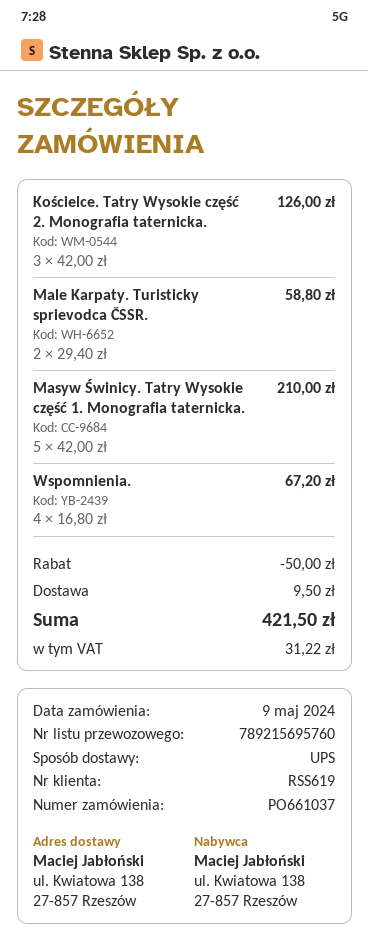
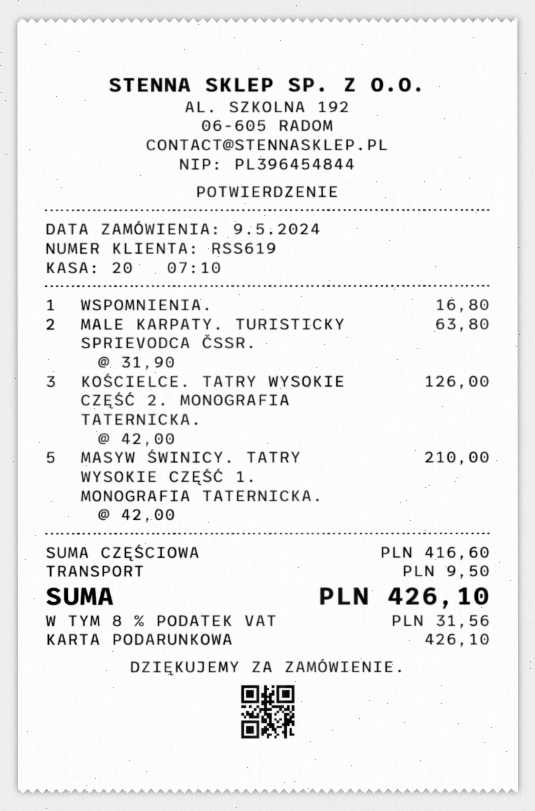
Male Karpaty. Turisticky sprievodca ČSSR.: 2 x 29.40 = 58.80 -> 2 x 31.90 = 63.80
Wspomnienia.: 4 x 16.80 = 67.20 -> 1 x 16.80 = 16.80
discount: 50.00 -> none
tax: 31.22 -> 31.56
total: 421.50 -> 426.10

